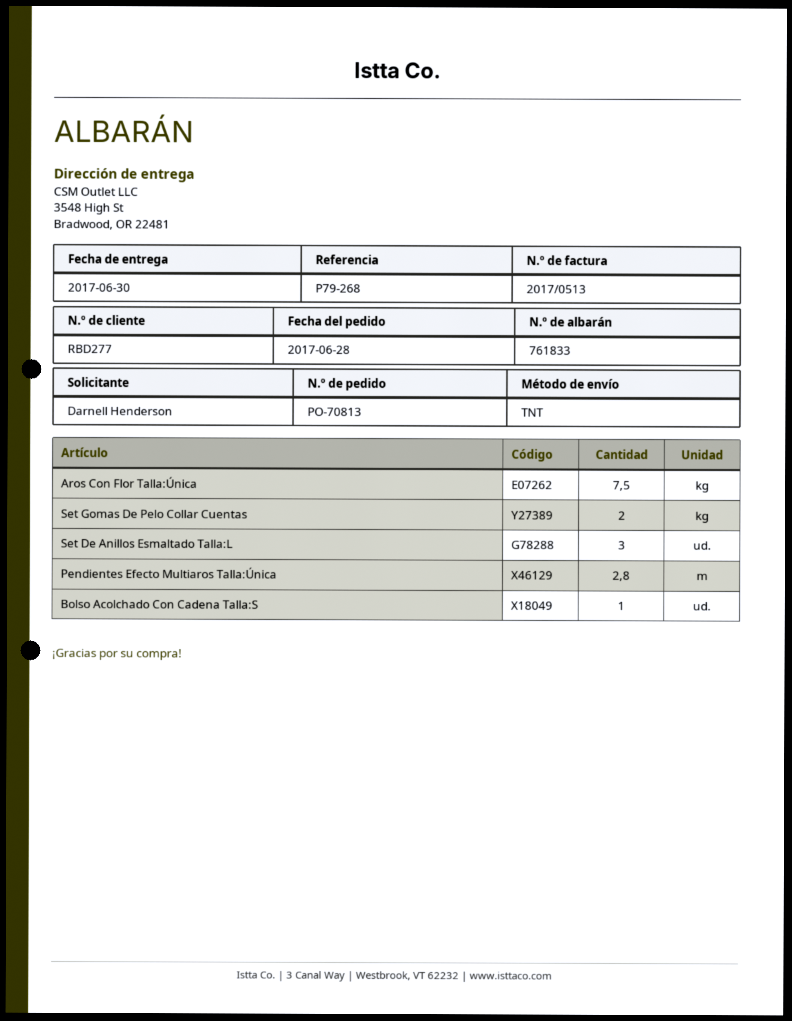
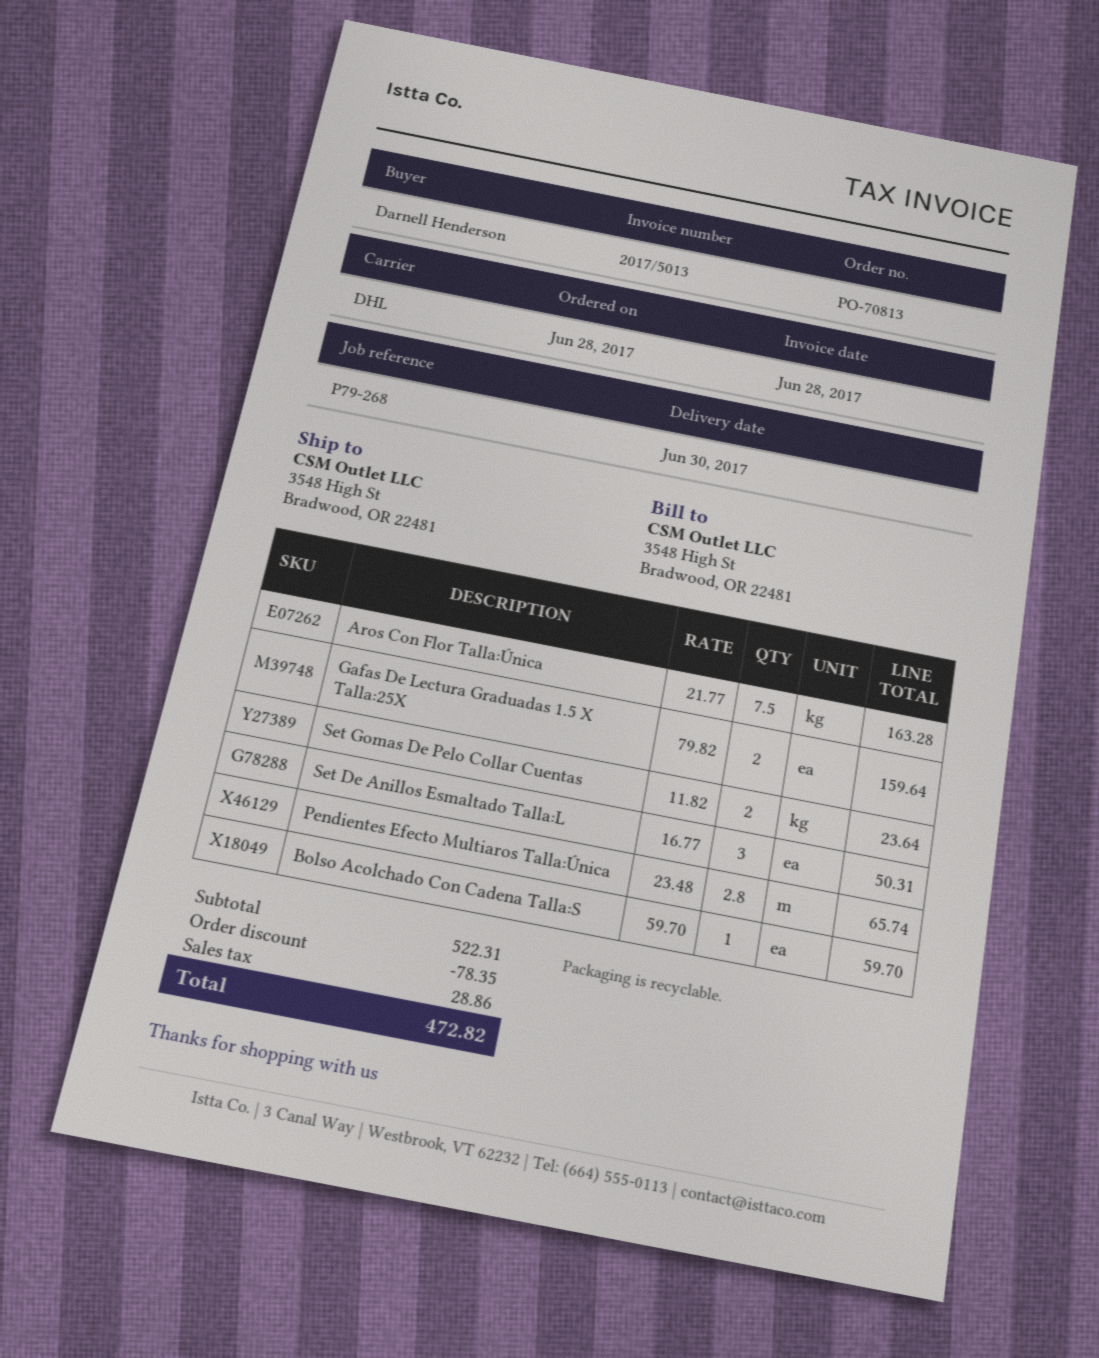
invoice number: 2017/0513 -> 2017/5013
shipping method: TNT -> DHL
Gafas De Lectura Graduadas 1.5 X Talla:25X: none -> 2

